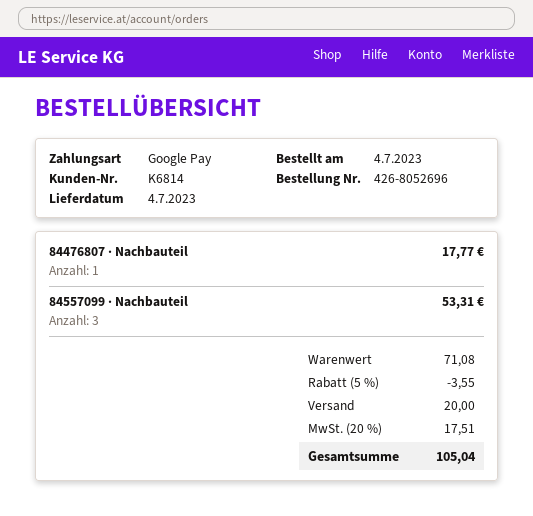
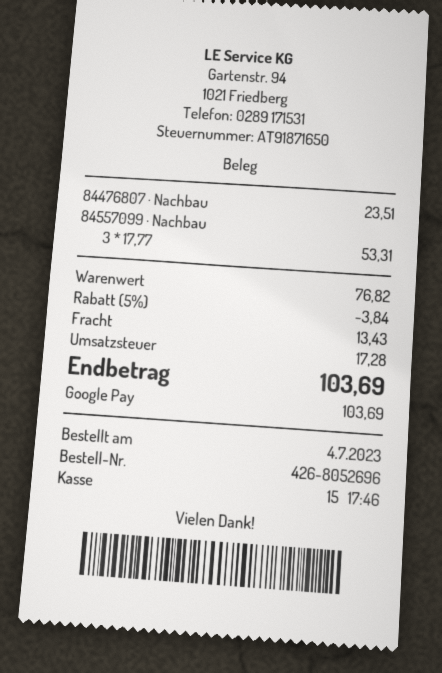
84476807 · Nachbauteil: 1 for 17.77 -> 1 for 23.51
subtotal: 71.08 -> 76.82
discount: 5% = 3.55 -> 5% = 3.84
shipping: 20.00 -> 13.43
tax: 17.51 -> 17.28
total: 105.04 -> 103.69

